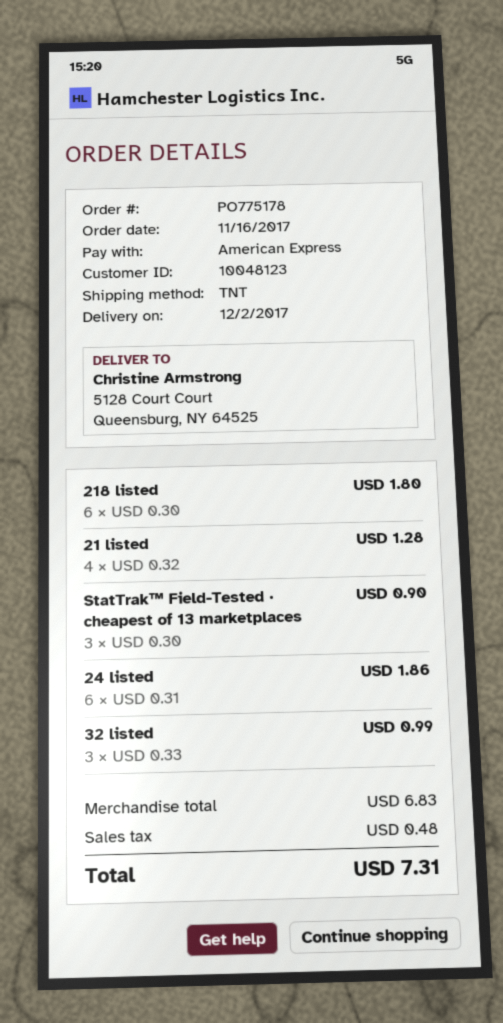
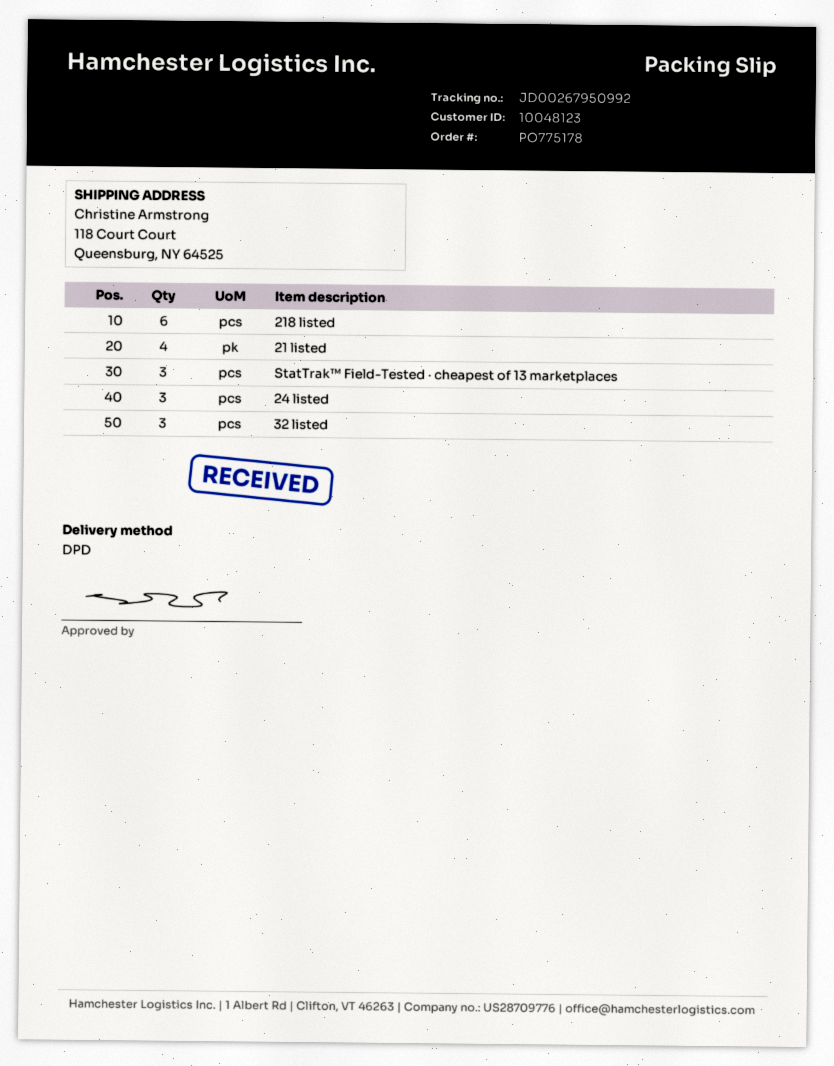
shipping method: TNT -> DPD
ship to: 5128 Court Court, Queensburg, NY 64525 -> 118 Court Court, Queensburg, NY 64525
24 listed: 6 -> 3

